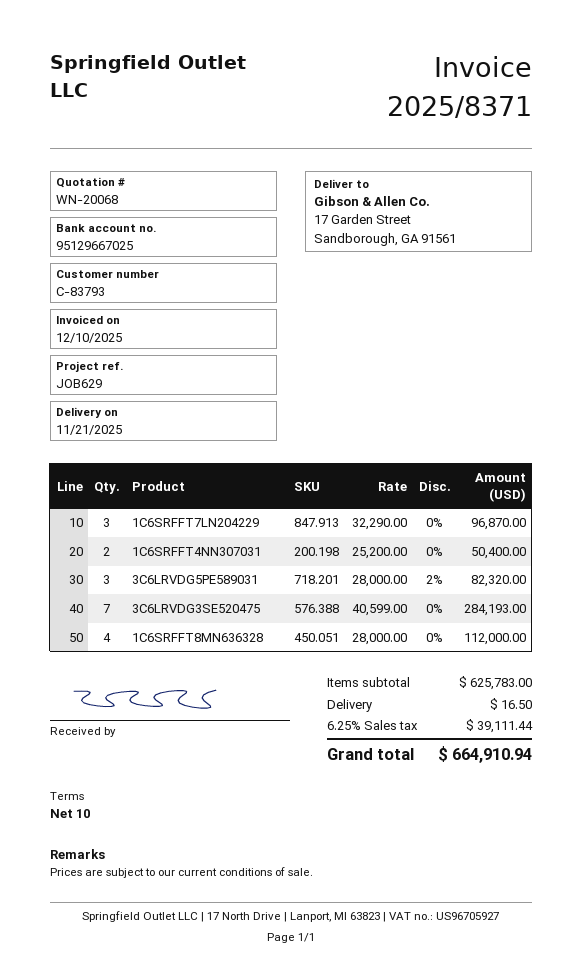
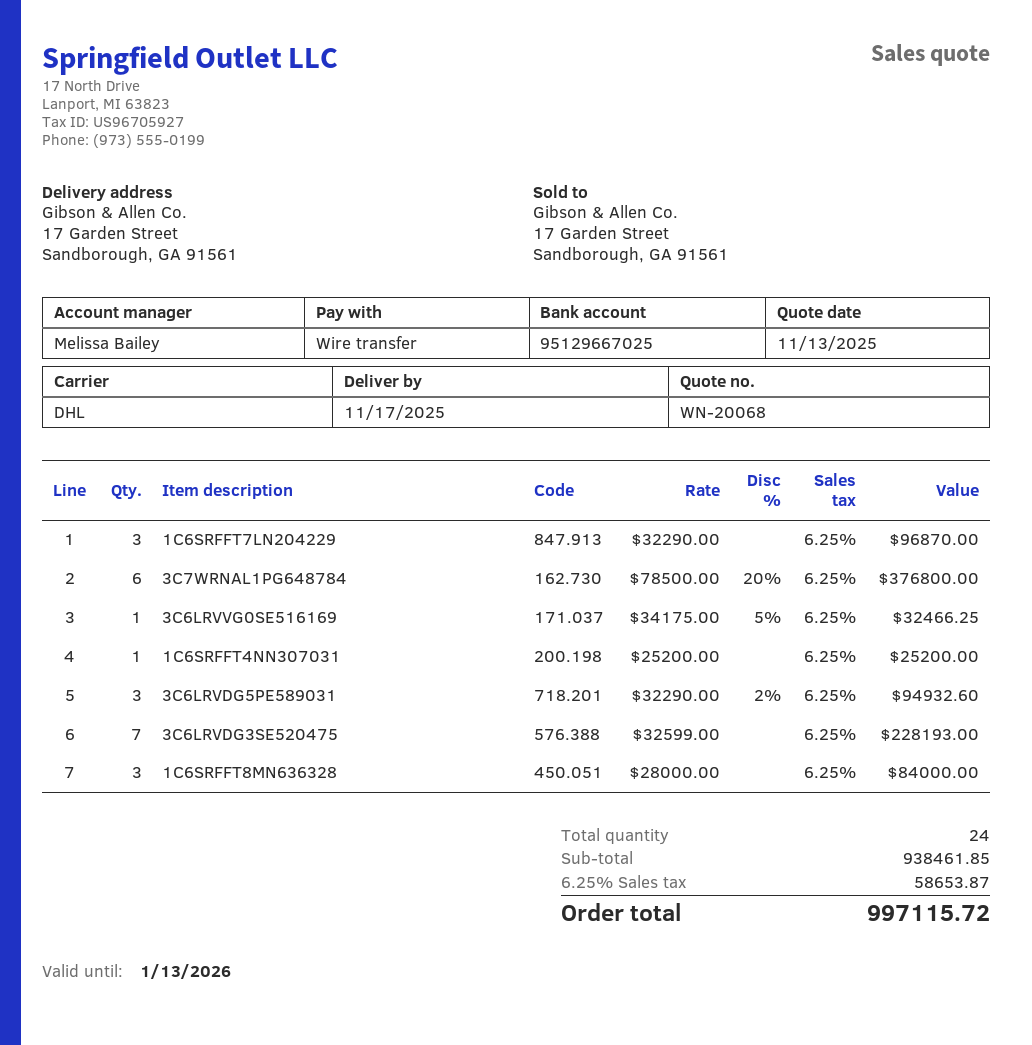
delivery date: 2025-11-21 -> 2025-11-17
1C6SRFFT4NN307031: 2 x 25200.00 = 50400.00 -> 1 x 25200.00 = 25200.00
3C6LRVDG5PE589031: 3 x 28000.00 - 2% = 82320.00 -> 3 x 32290.00 - 2% = 94932.60
3C6LRVDG3SE520475: 7 x 40599.00 = 284193.00 -> 7 x 32599.00 = 228193.00
1C6SRFFT8MN636328: 4 x 28000.00 = 112000.00 -> 3 x 28000.00 = 84000.00
3C7WRNAL1PG648784: none -> 6 x 78500.00 - 20% = 376800.00
3C6LRVVG0SE516169: none -> 1 x 34175.00 - 5% = 32466.25
subtotal: 625783.00 -> 938461.85
shipping: 16.50 -> none
tax: 6.25% = 39111.44 -> 6.25% = 58653.87
total: 664910.94 -> 997115.72

